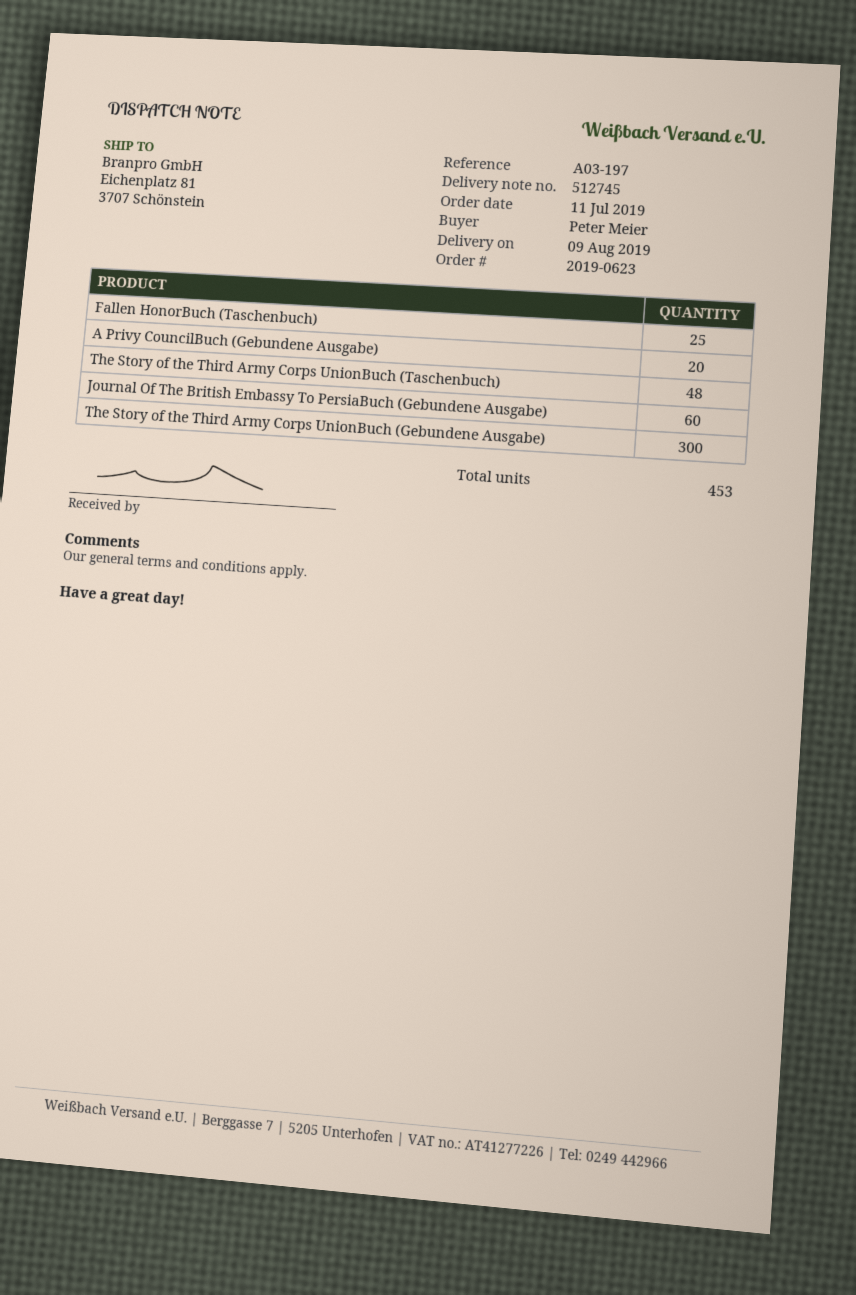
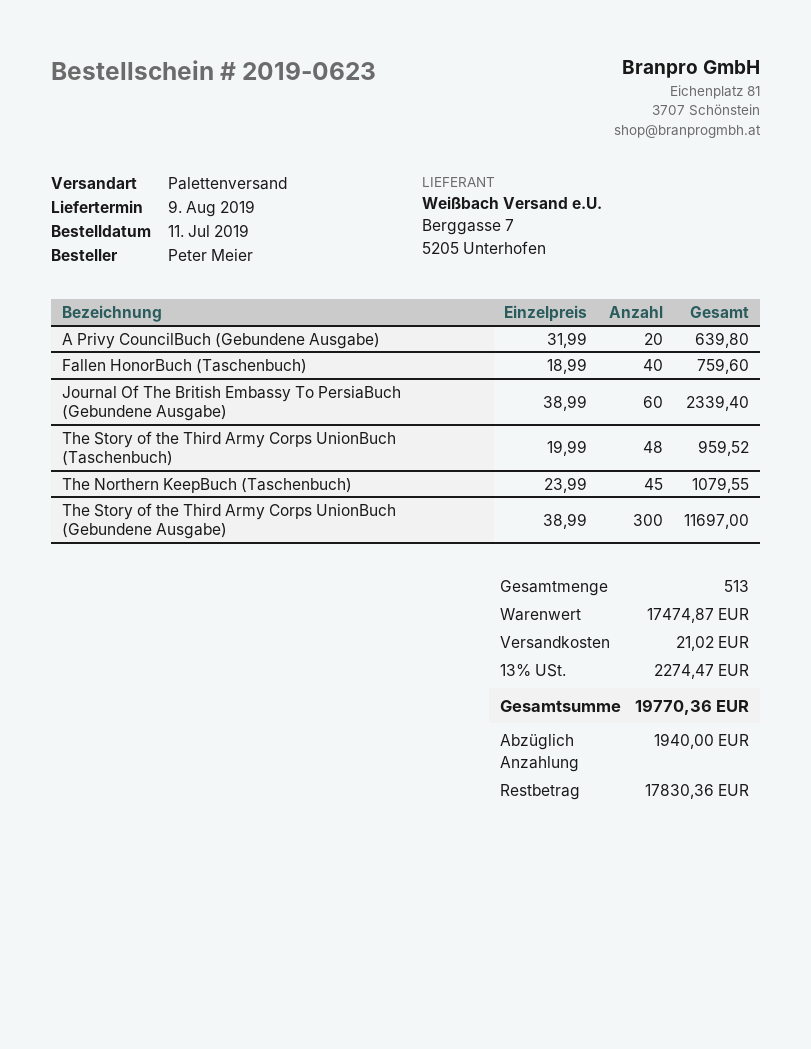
Fallen HonorBuch (Taschenbuch): 25 -> 40
The Northern KeepBuch (Taschenbuch): none -> 45
total quantity: 453 -> 513

